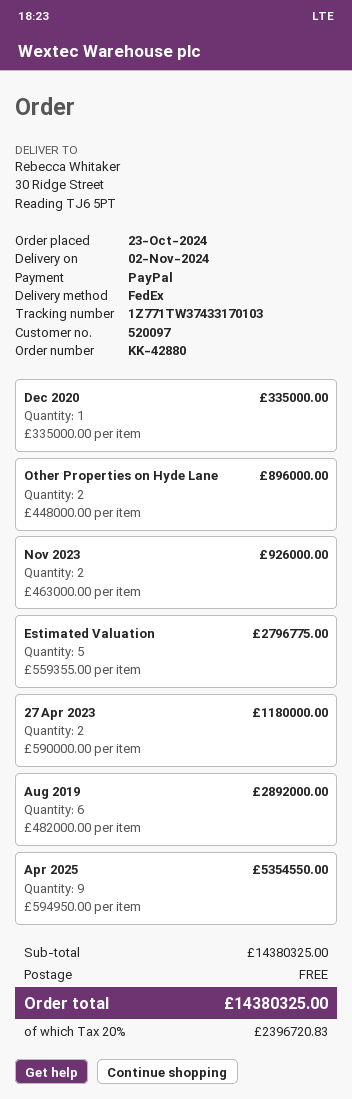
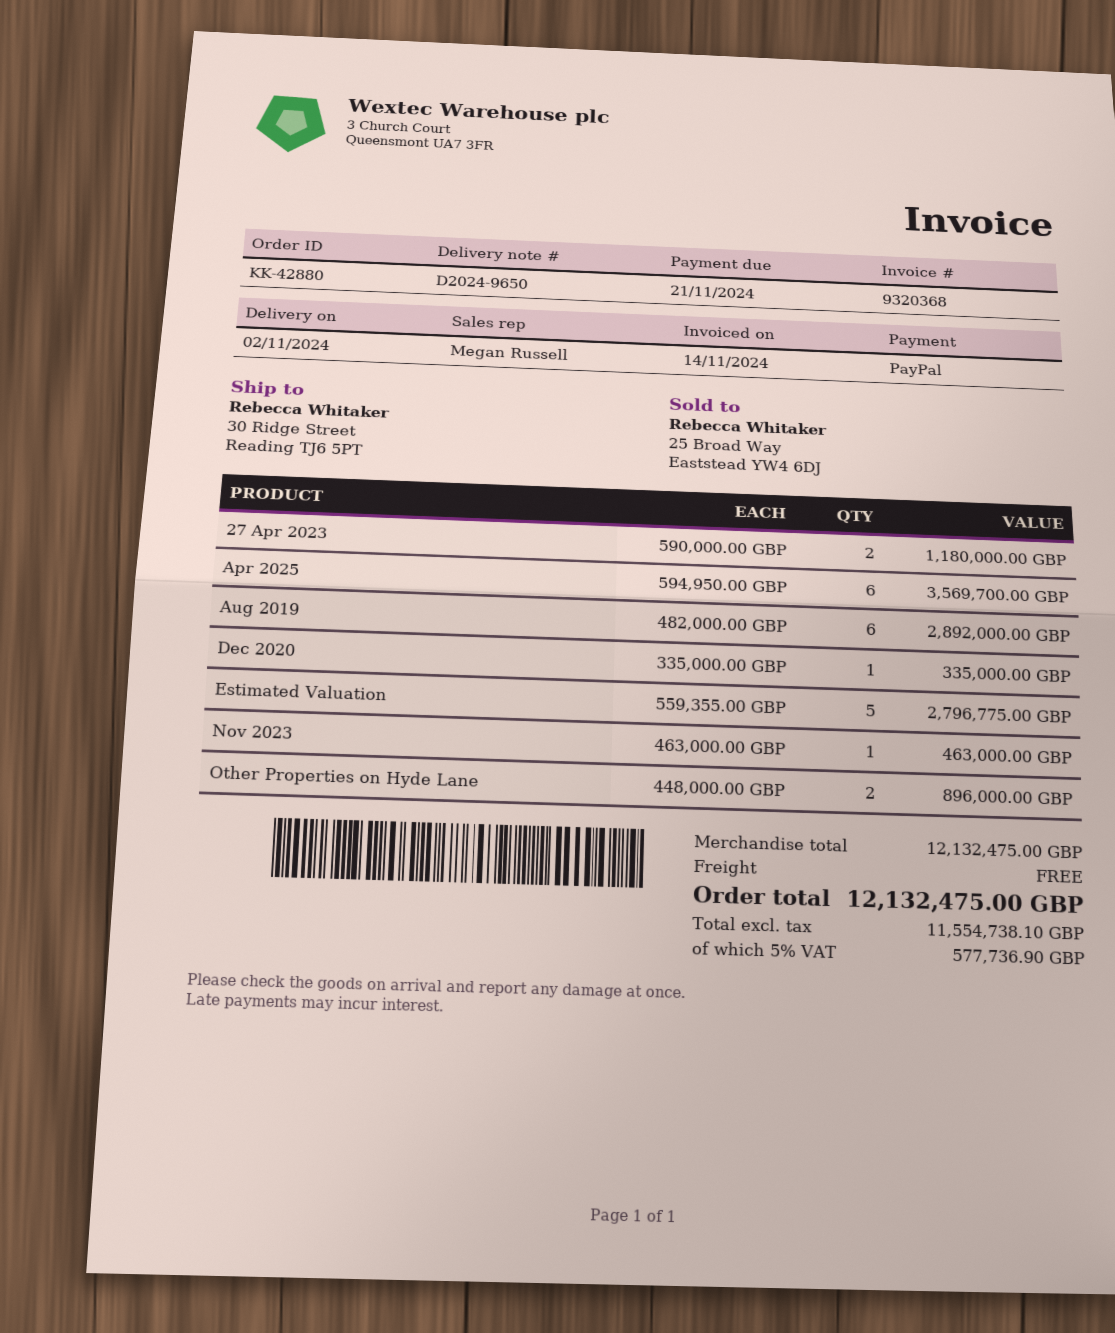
Nov 2023: 2 x 463000.00 = 926000.00 -> 1 x 463000.00 = 463000.00
Apr 2025: 9 x 594950.00 = 5354550.00 -> 6 x 594950.00 = 3569700.00
subtotal: 14380325.00 -> 12132475.00
tax: 20% = 2396720.83 -> 5% = 577736.90
total: 14380325.00 -> 12132475.00

